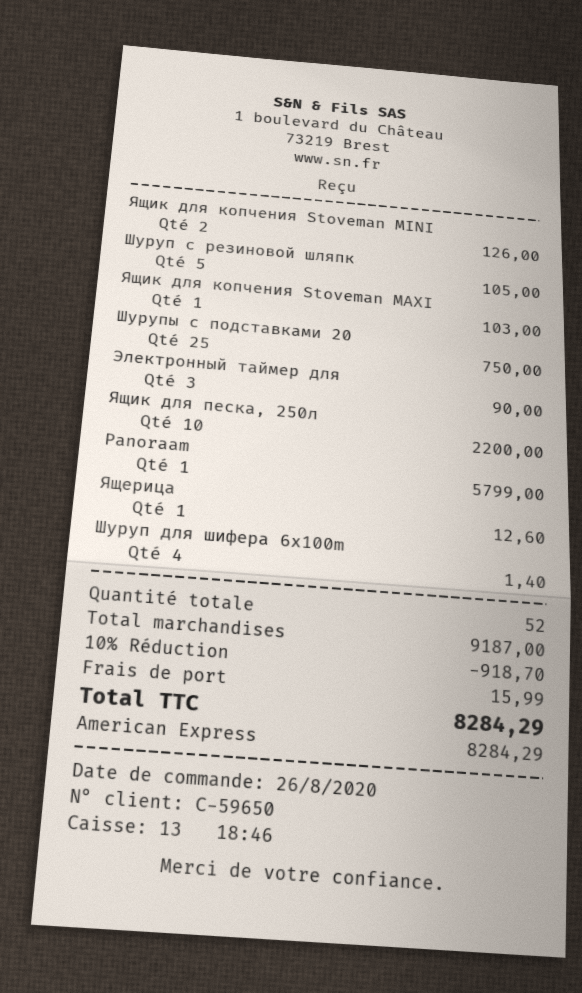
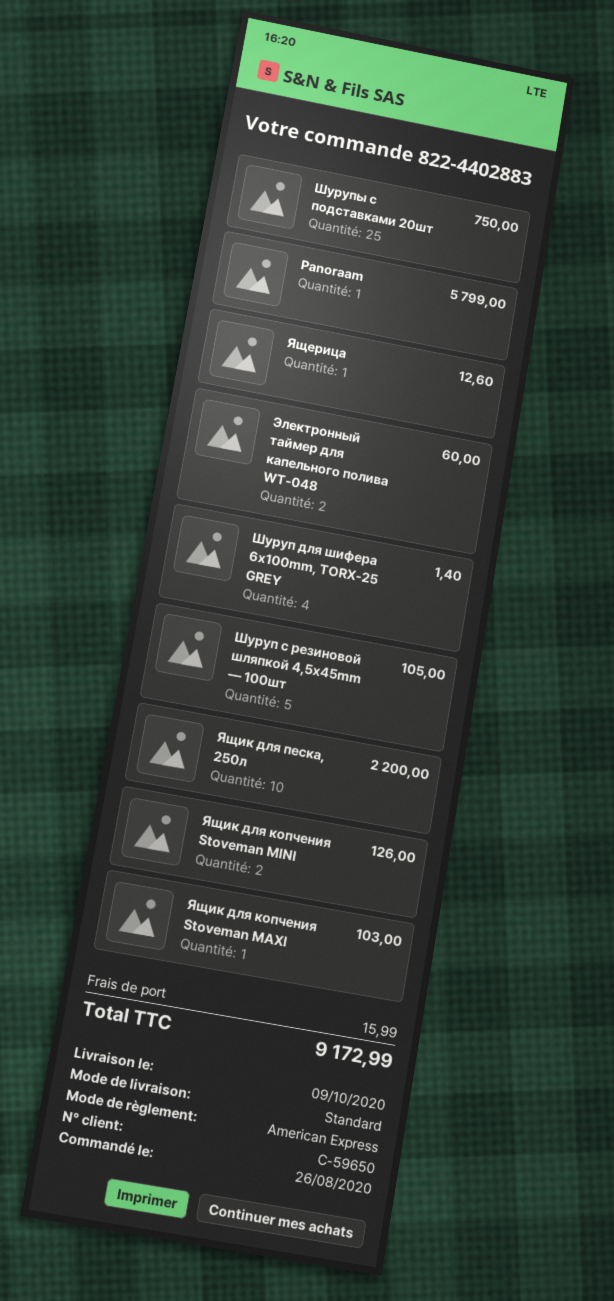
Электронный таймер для: 3 for 90.00 -> 2 for 60.00
discount: 10% = 918.70 -> none
total: 8284.29 -> 9172.99

